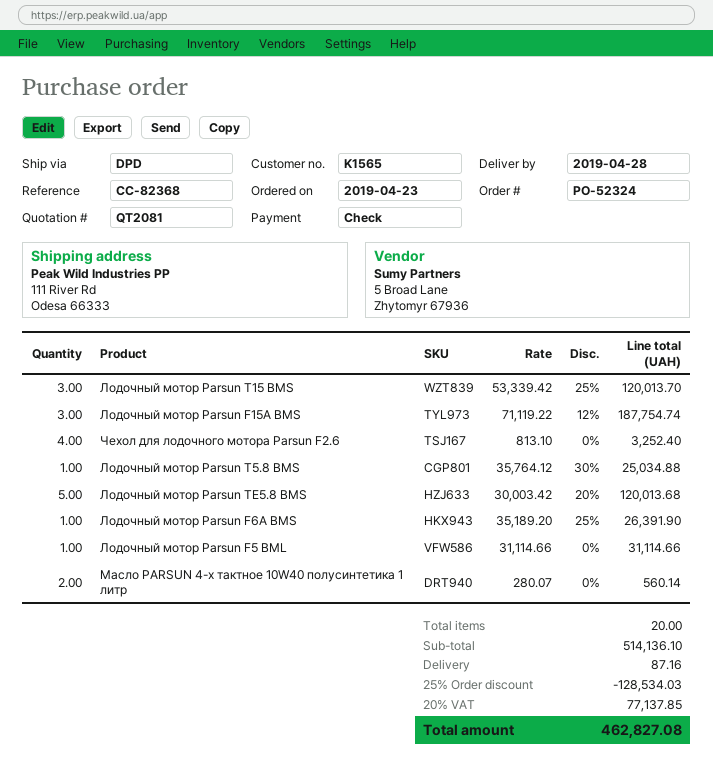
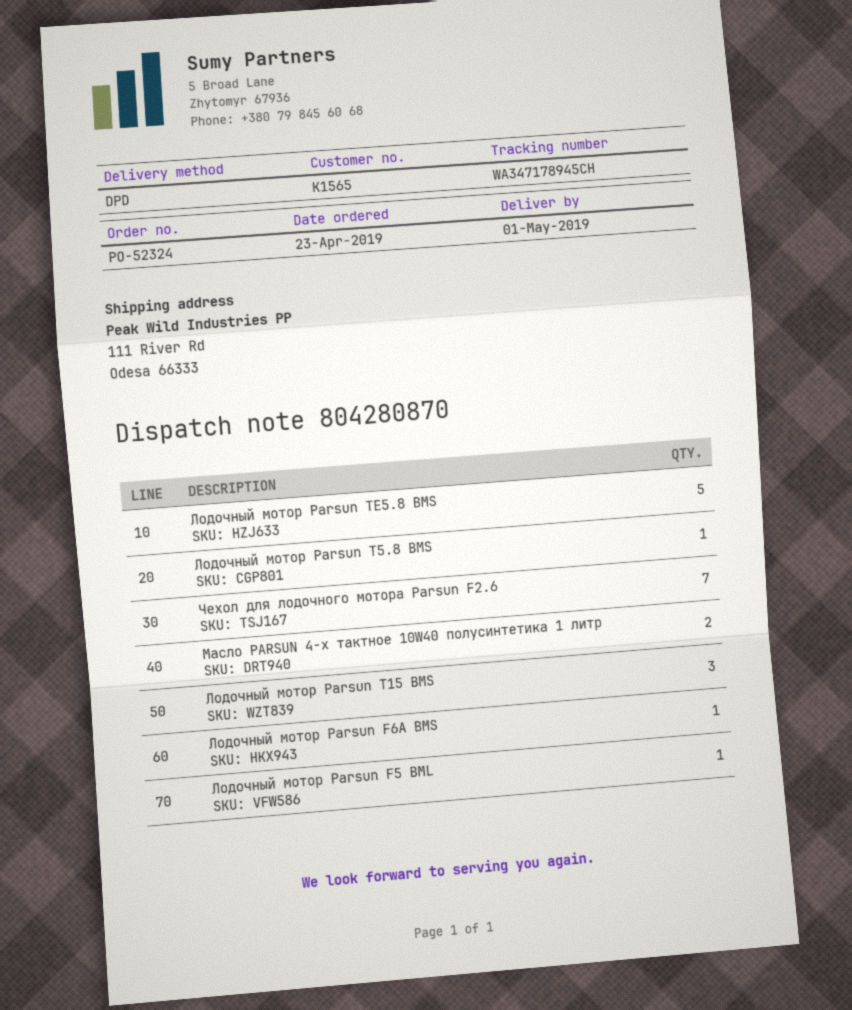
delivery date: 2019-04-28 -> 2019-05-01
Лодочный мотор Parsun F15A BMS: 3 -> none
Чехол для лодочного мотора Parsun F2.6: 4 -> 7

